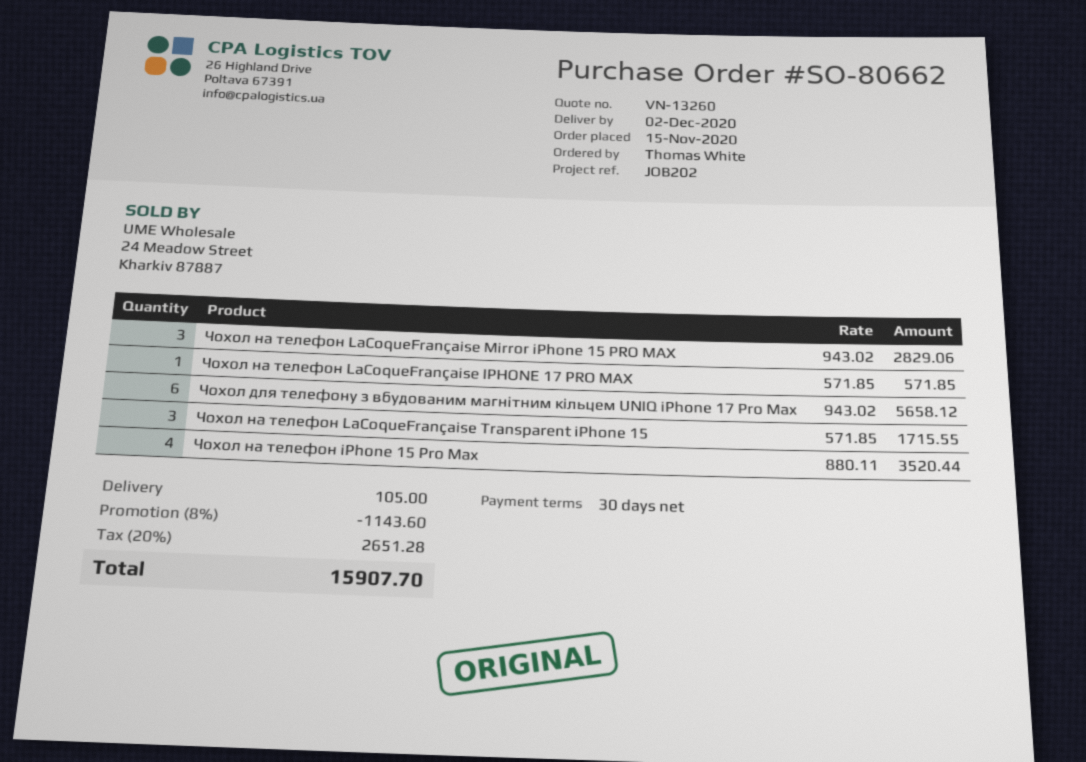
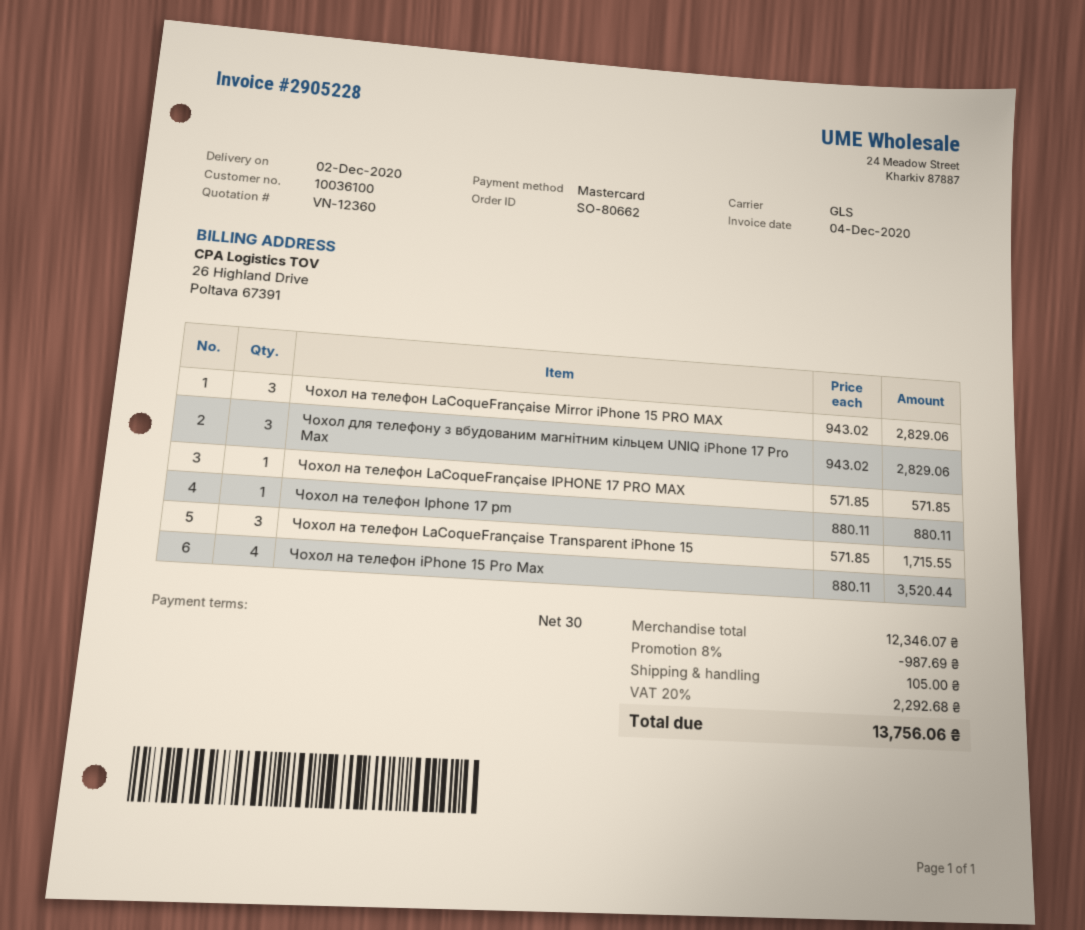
quote number: VN-13260 -> VN-12360
Чохол для телефону з вбудованим магнітним кільцем UNIQ iPhone 17 Pro Max: 6 x 943.02 = 5658.12 -> 3 x 943.02 = 2829.06
Чохол на телефон Iphone 17 pm: none -> 1 x 880.11 = 880.11
discount: 8% = 1143.60 -> 8% = 987.69
tax: 20% = 2651.28 -> 20% = 2292.68
total: 15907.70 -> 13756.06

